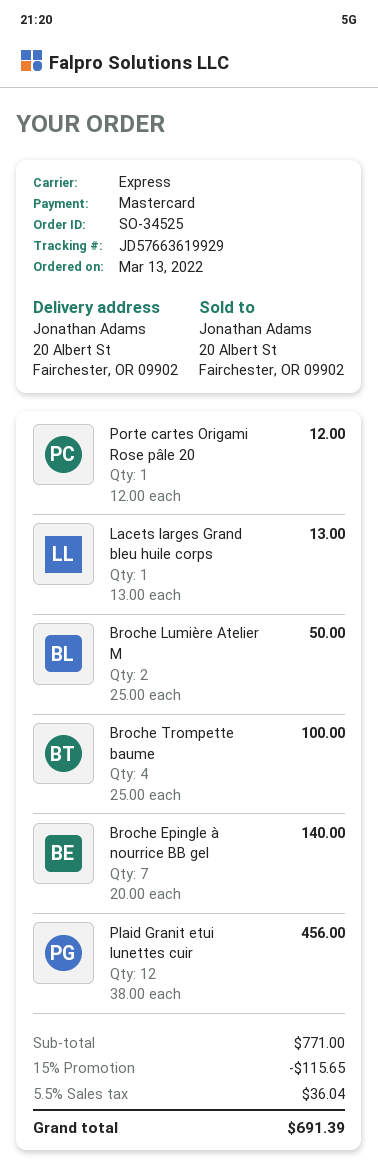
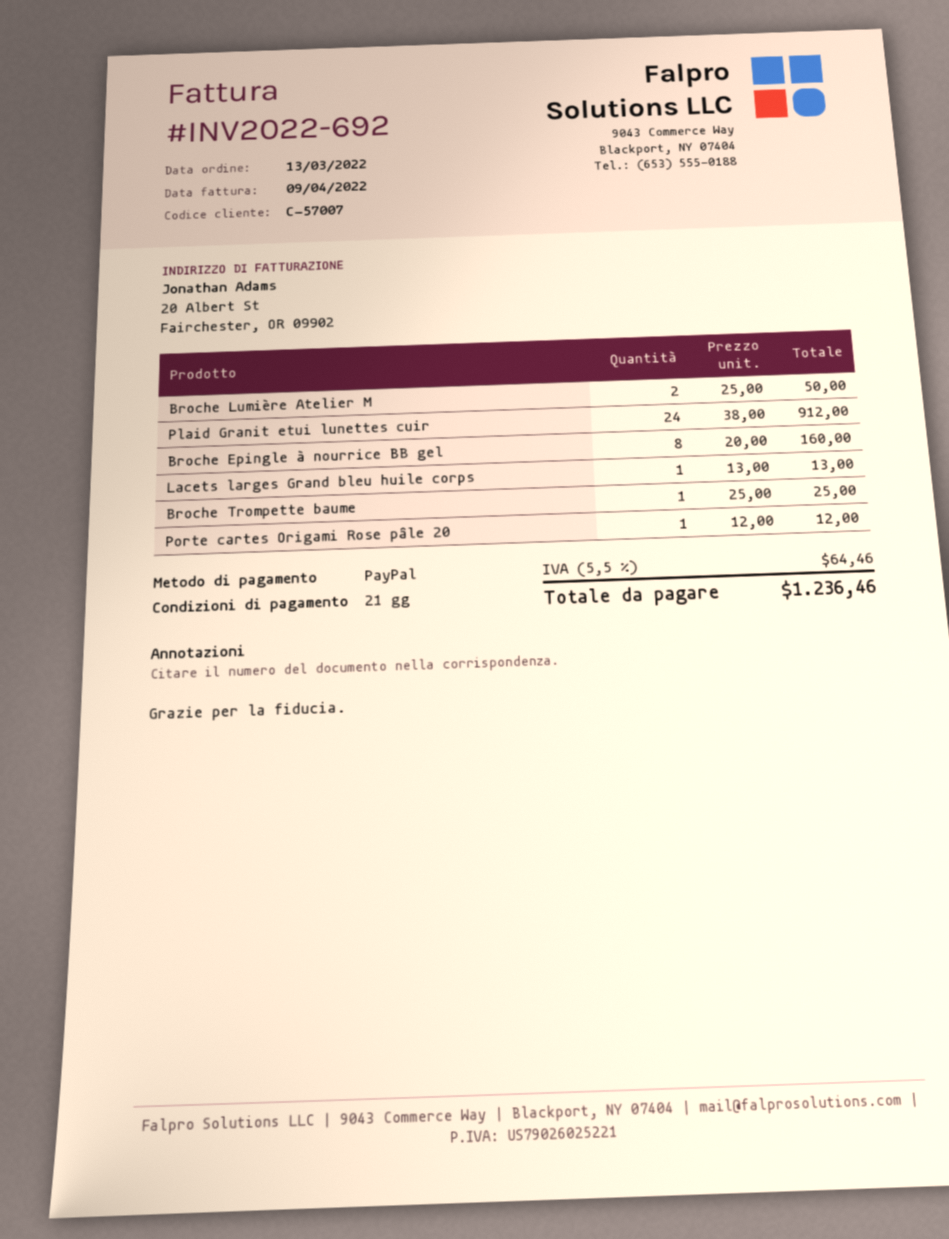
payment method: Mastercard -> PayPal
Broche Trompette baume: 4 x 25.00 = 100.00 -> 1 x 25.00 = 25.00
Broche Epingle à nourrice BB gel: 7 x 20.00 = 140.00 -> 8 x 20.00 = 160.00
Plaid Granit etui lunettes cuir: 12 x 38.00 = 456.00 -> 24 x 38.00 = 912.00
discount: 15% = 115.65 -> none
tax: 5.5% = 36.04 -> 5.5% = 64.46
total: 691.39 -> 1236.46

